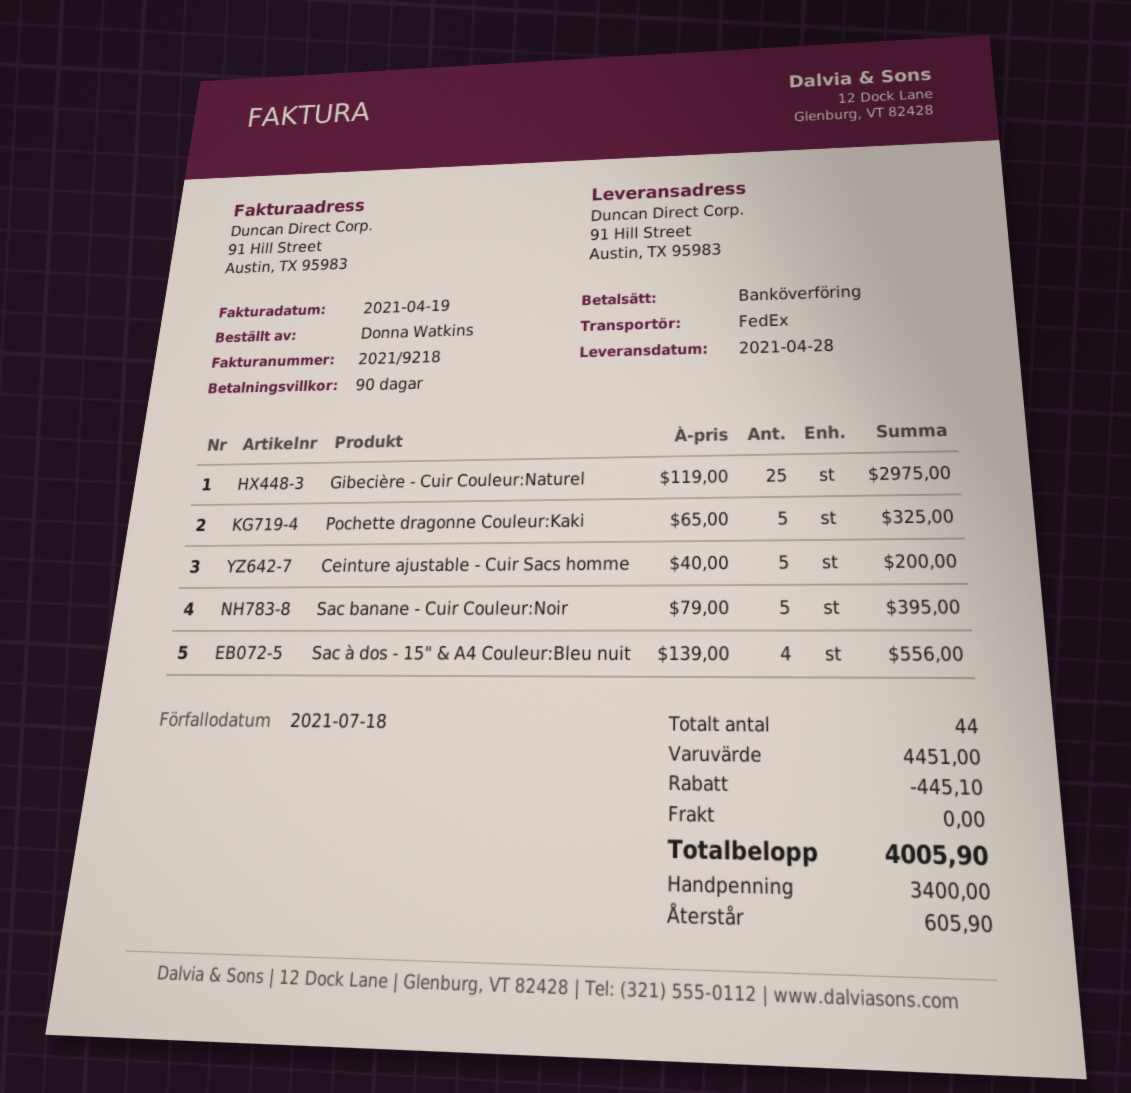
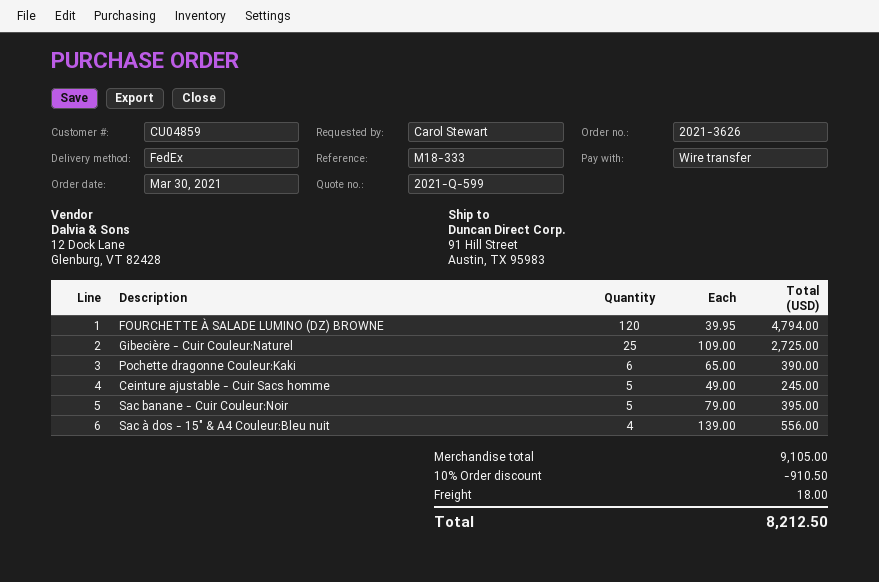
ordered by: Donna Watkins -> Carol Stewart
Gibecière - Cuir Couleur:Naturel: 25 x 119.00 = 2975.00 -> 25 x 109.00 = 2725.00
Pochette dragonne Couleur:Kaki: 5 x 65.00 = 325.00 -> 6 x 65.00 = 390.00
Ceinture ajustable - Cuir Sacs homme: 5 x 40.00 = 200.00 -> 5 x 49.00 = 245.00
FOURCHETTE À SALADE LUMINO (DZ) BROWNE: none -> 120 x 39.95 = 4794.00
subtotal: 4451.00 -> 9105.00
discount: 445.10 -> 910.50
shipping: 0.00 -> 18.00
total: 4005.90 -> 8212.50

